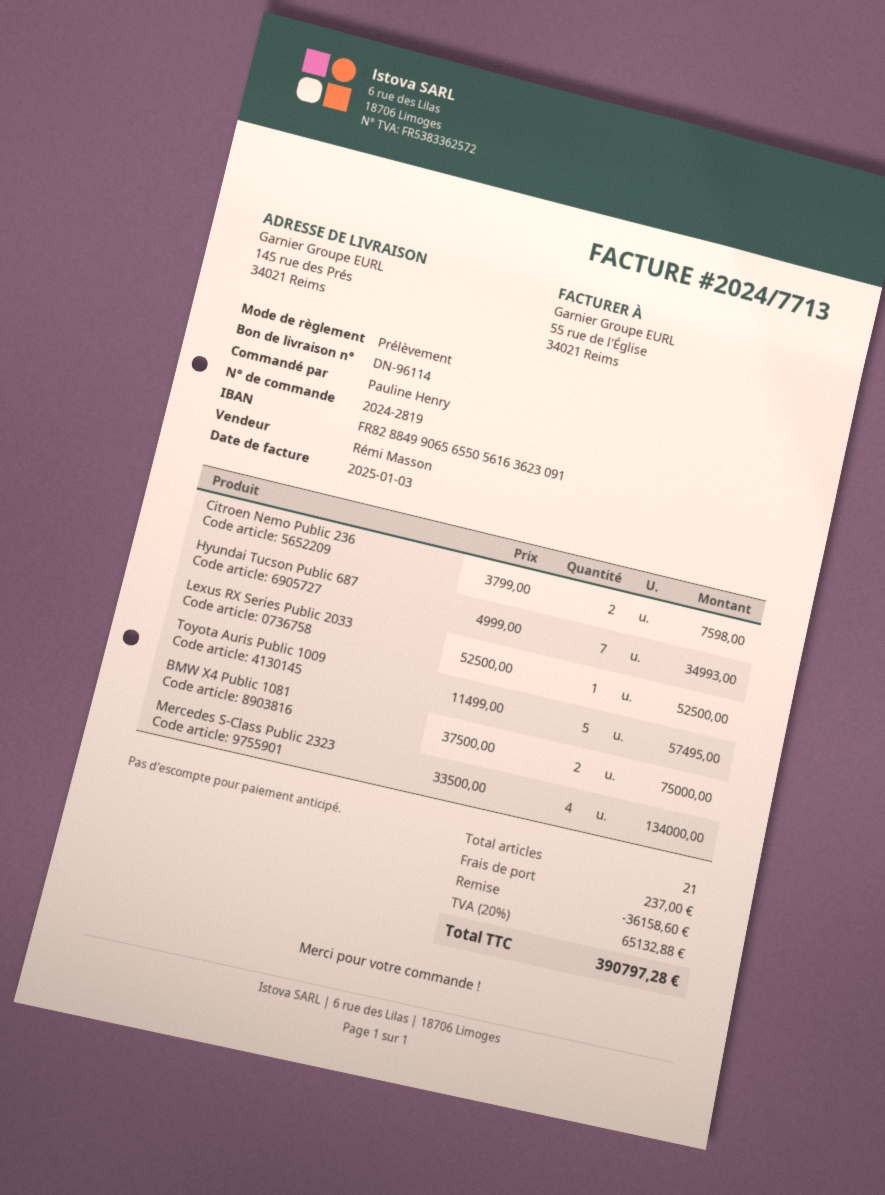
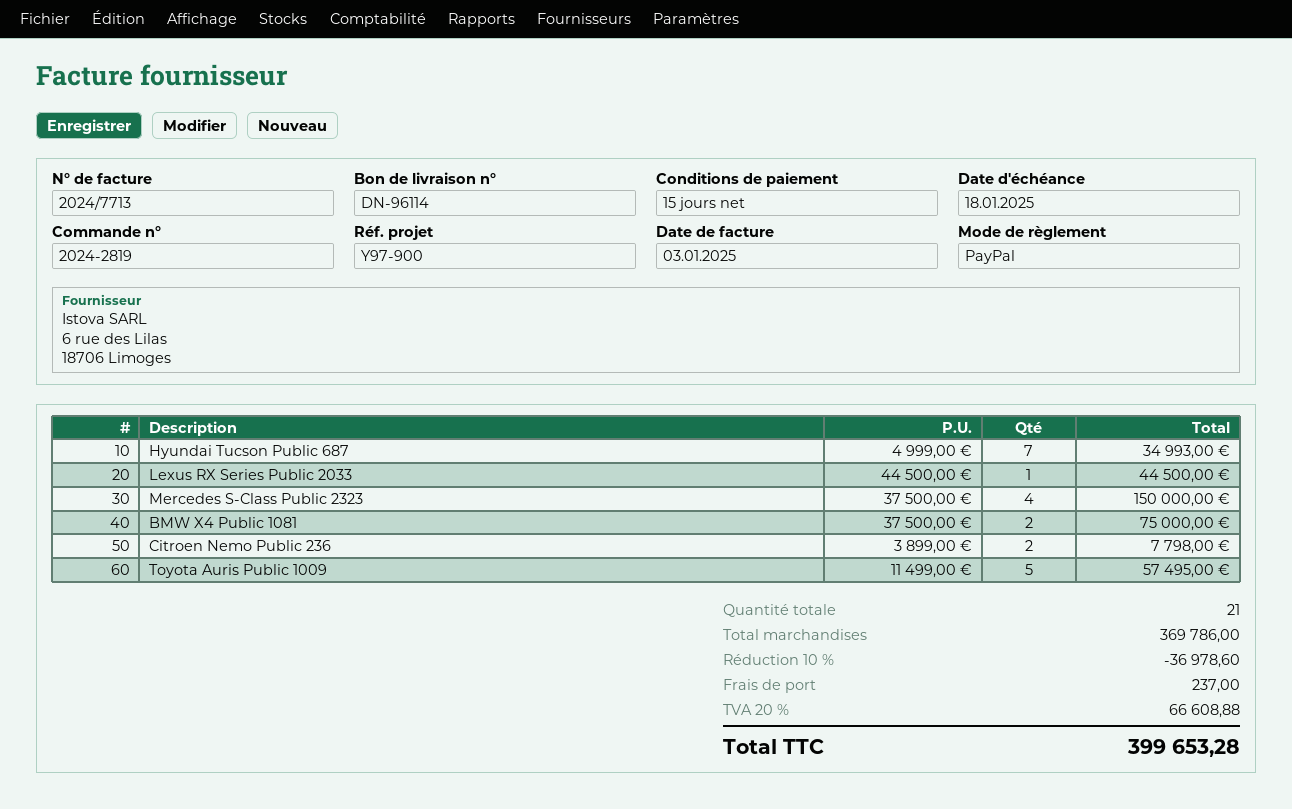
payment method: direct debit -> PayPal
Citroen Nemo Public 236: 2 x 3799.00 = 7598.00 -> 2 x 3899.00 = 7798.00
Lexus RX Series Public 2033: 1 x 52500.00 = 52500.00 -> 1 x 44500.00 = 44500.00
Mercedes S-Class Public 2323: 4 x 33500.00 = 134000.00 -> 4 x 37500.00 = 150000.00
discount: 36158.60 -> 36978.60
tax: 20% = 65132.88 -> 20% = 66608.88
total: 390797.28 -> 399653.28

